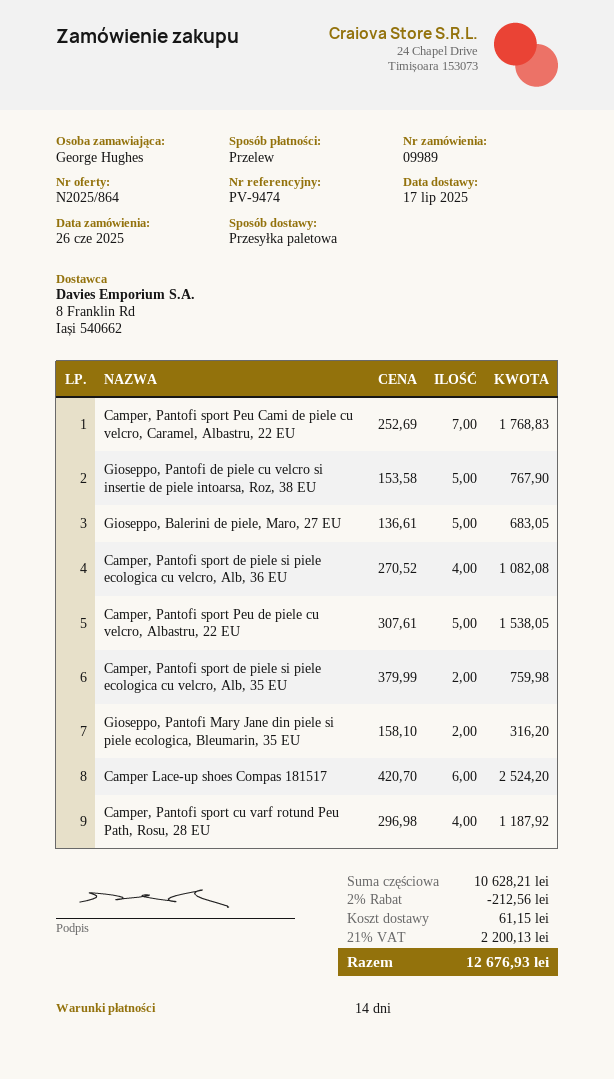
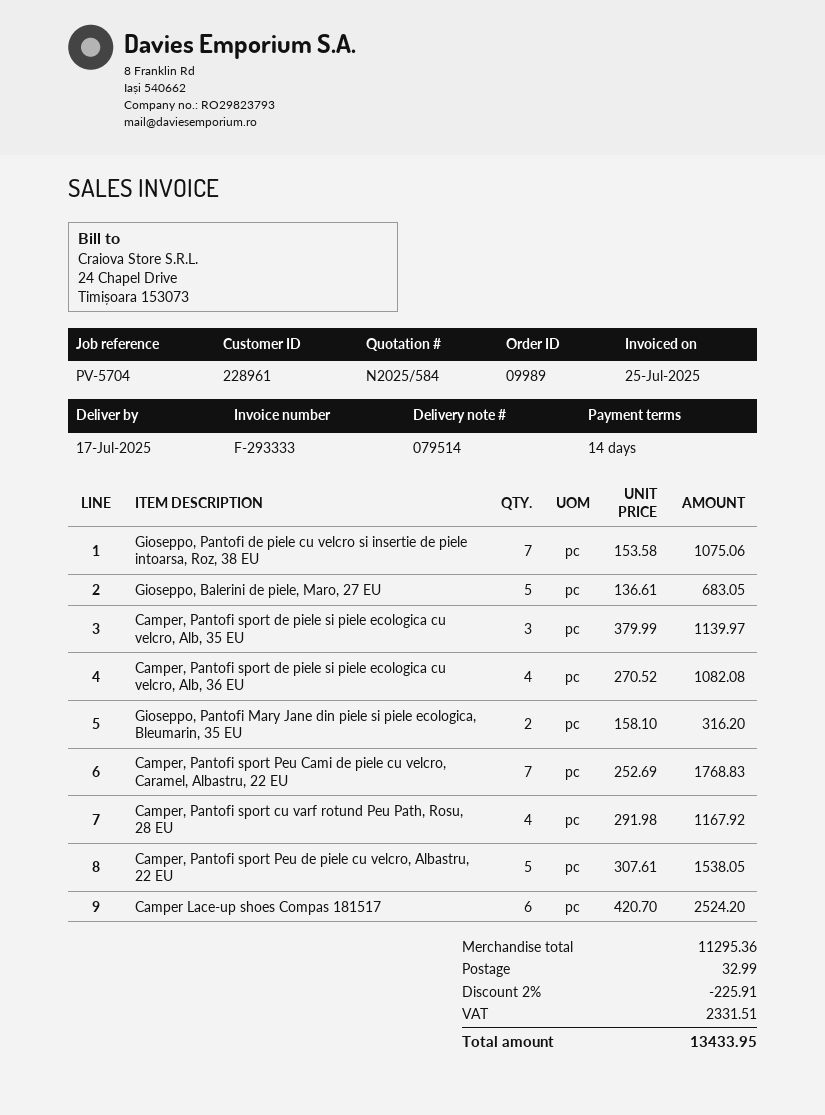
quote number: N2025/864 -> N2025/584
reference: PV-9474 -> PV-5704
Gioseppo, Pantofi de piele cu velcro si insertie de piele intoarsa, Roz, 38 EU: 5 x 153.58 = 767.90 -> 7 x 153.58 = 1075.06
Camper, Pantofi sport de piele si piele ecologica cu velcro, Alb, 35 EU: 2 x 379.99 = 759.98 -> 3 x 379.99 = 1139.97
Camper, Pantofi sport cu varf rotund Peu Path, Rosu, 28 EU: 4 x 296.98 = 1187.92 -> 4 x 291.98 = 1167.92
subtotal: 10628.21 -> 11295.36
discount: 2% = 212.56 -> 2% = 225.91
shipping: 61.15 -> 32.99
tax: 2200.13 -> 2331.51
total: 12676.93 -> 13433.95

